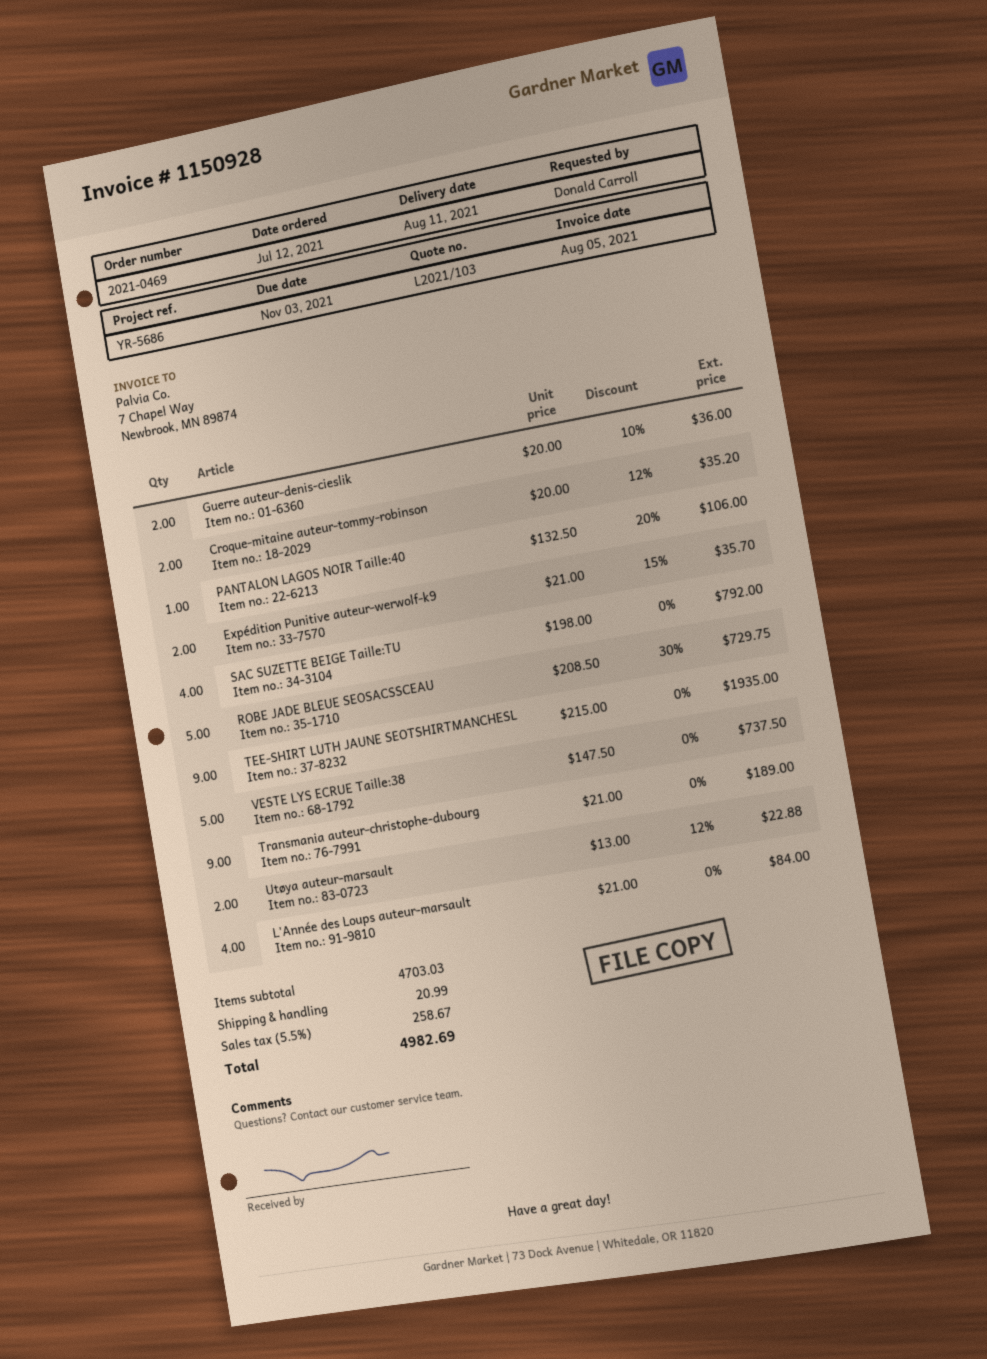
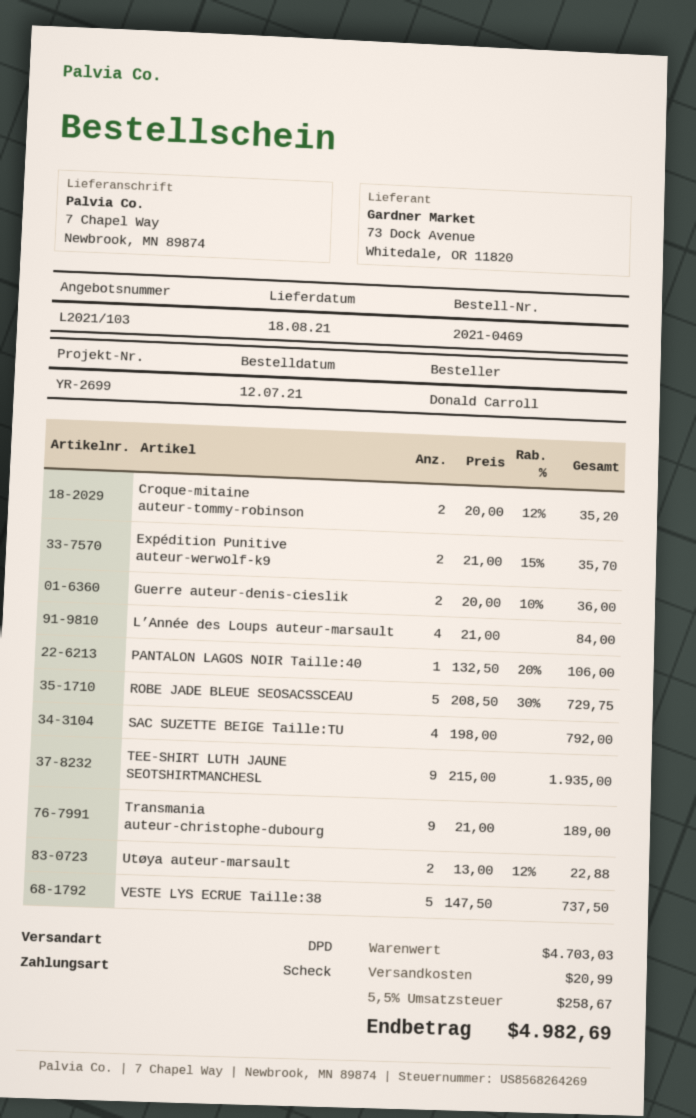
delivery date: 2021-08-11 -> 2021-08-18
reference: YR-5686 -> YR-2699

